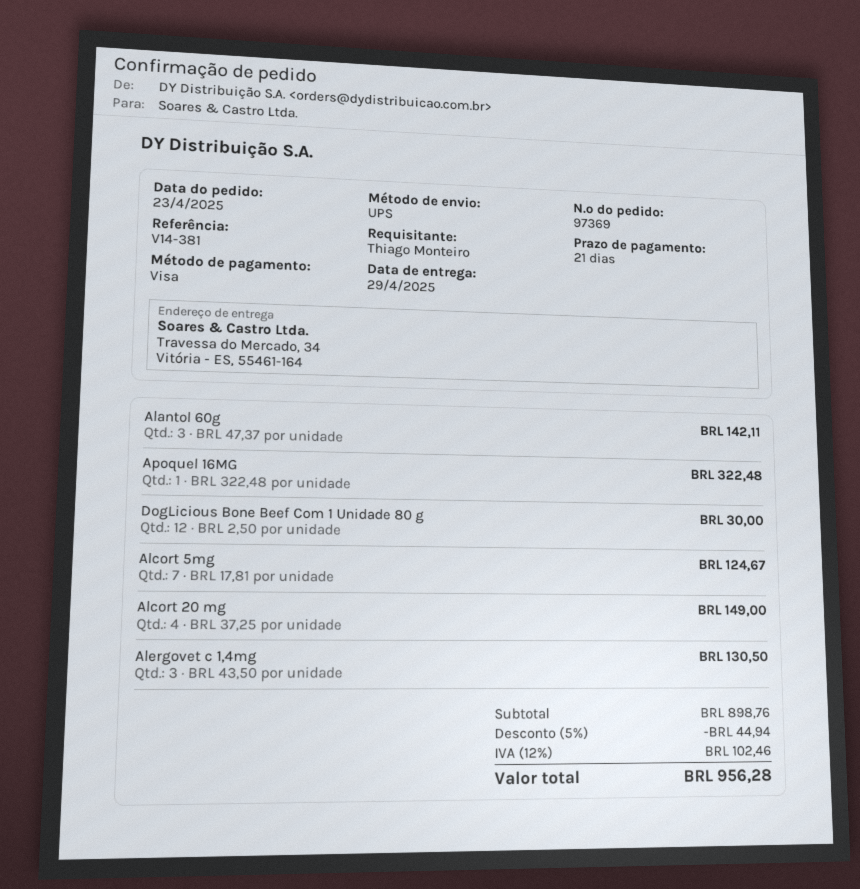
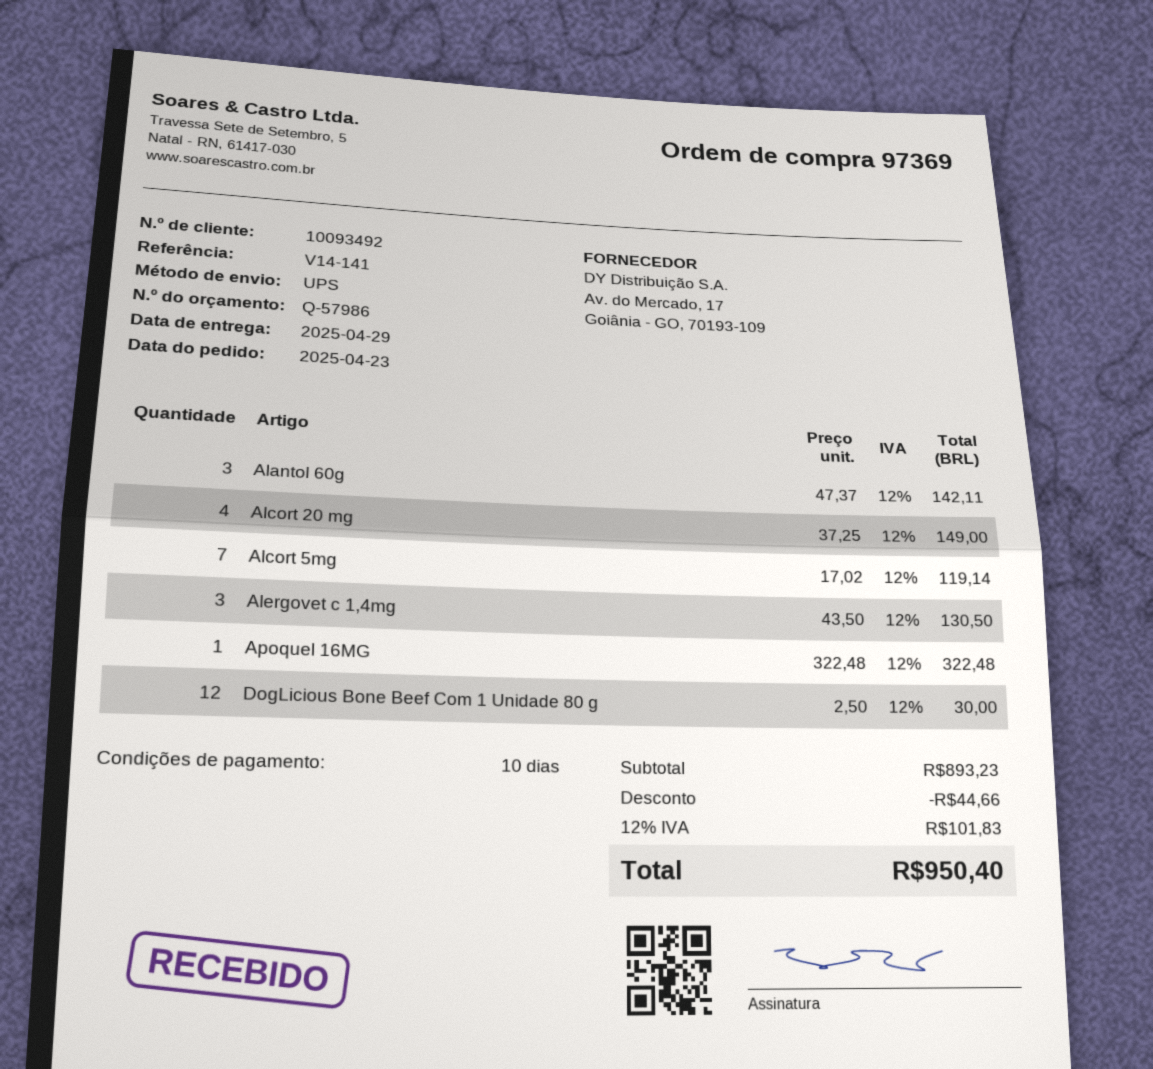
payment terms: 21 days -> 10 days
reference: V14-381 -> V14-141
Alcort 5mg: 7 x 17.81 = 124.67 -> 7 x 17.02 = 119.14
subtotal: 898.76 -> 893.23
discount: 44.94 -> 44.66
tax: 12% = 102.46 -> 12% = 101.83
total: 956.28 -> 950.40

